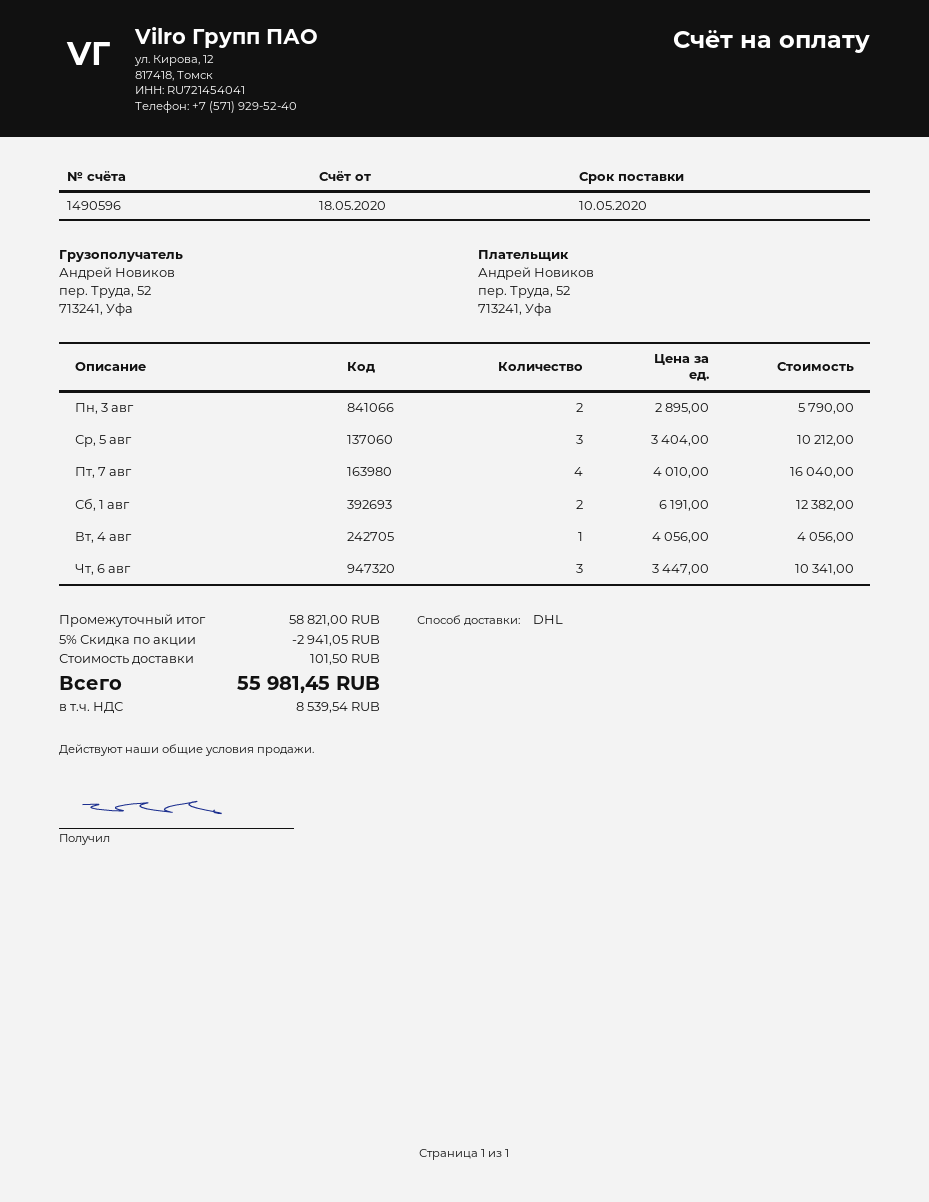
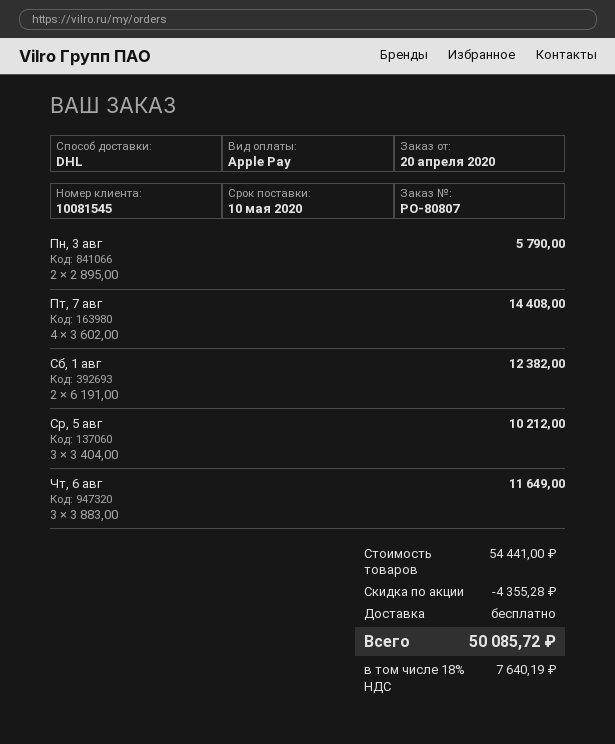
Пт, 7 авг: 4 x 4010.00 = 16040.00 -> 4 x 3602.00 = 14408.00
Вт, 4 авг: 1 x 4056.00 = 4056.00 -> none
Чт, 6 авг: 3 x 3447.00 = 10341.00 -> 3 x 3883.00 = 11649.00
subtotal: 58821.00 -> 54441.00
discount: 2941.05 -> 4355.28
shipping: 101.50 -> 0.00
tax: 8539.54 -> 7640.19
total: 55981.45 -> 50085.72

